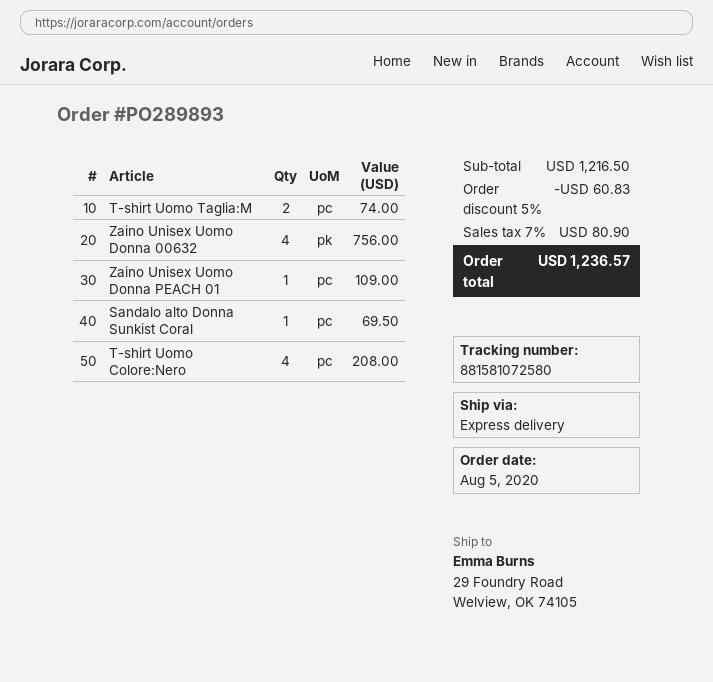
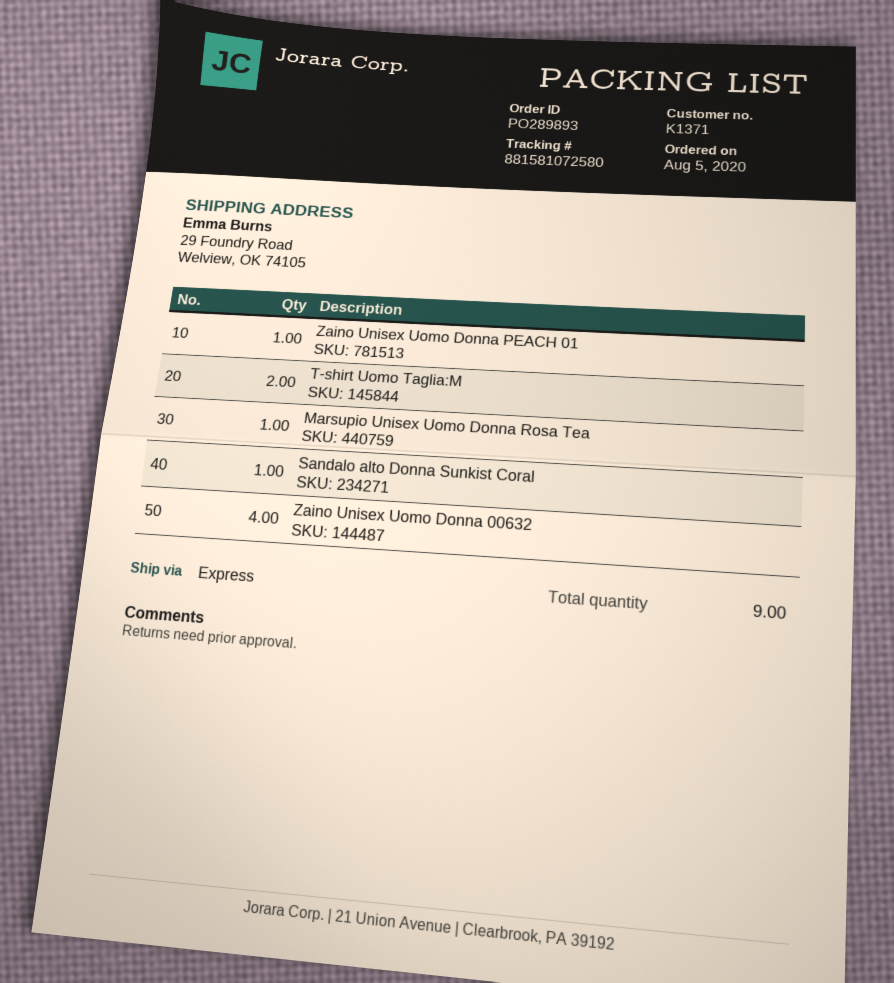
T-shirt Uomo Colore:Nero: 4 -> none
Marsupio Unisex Uomo Donna Rosa Tea: none -> 1

